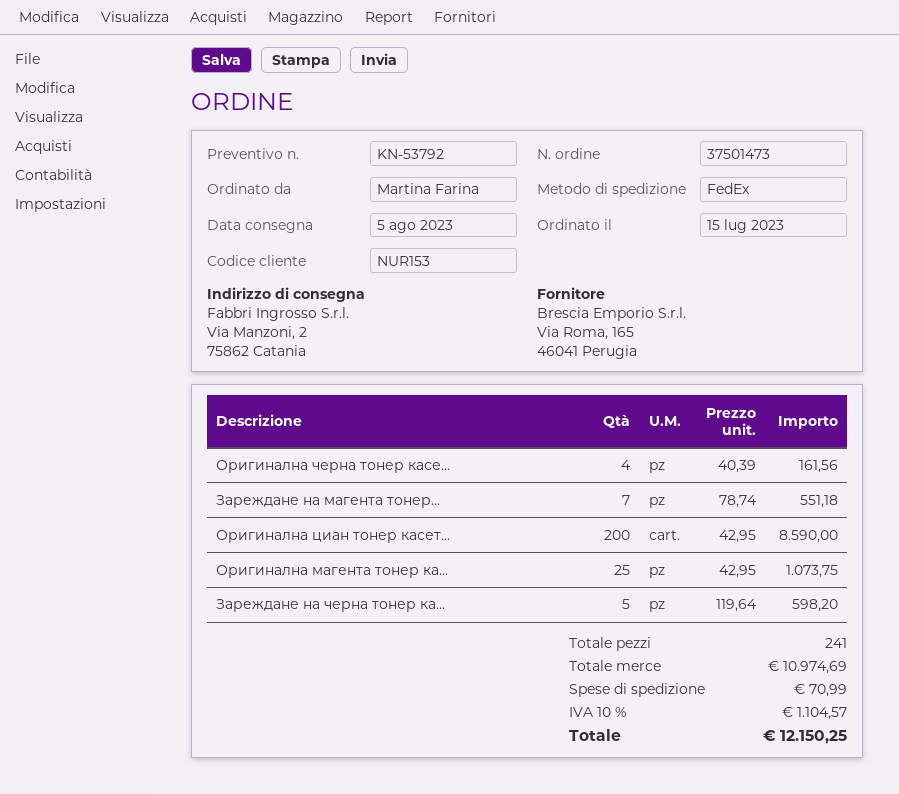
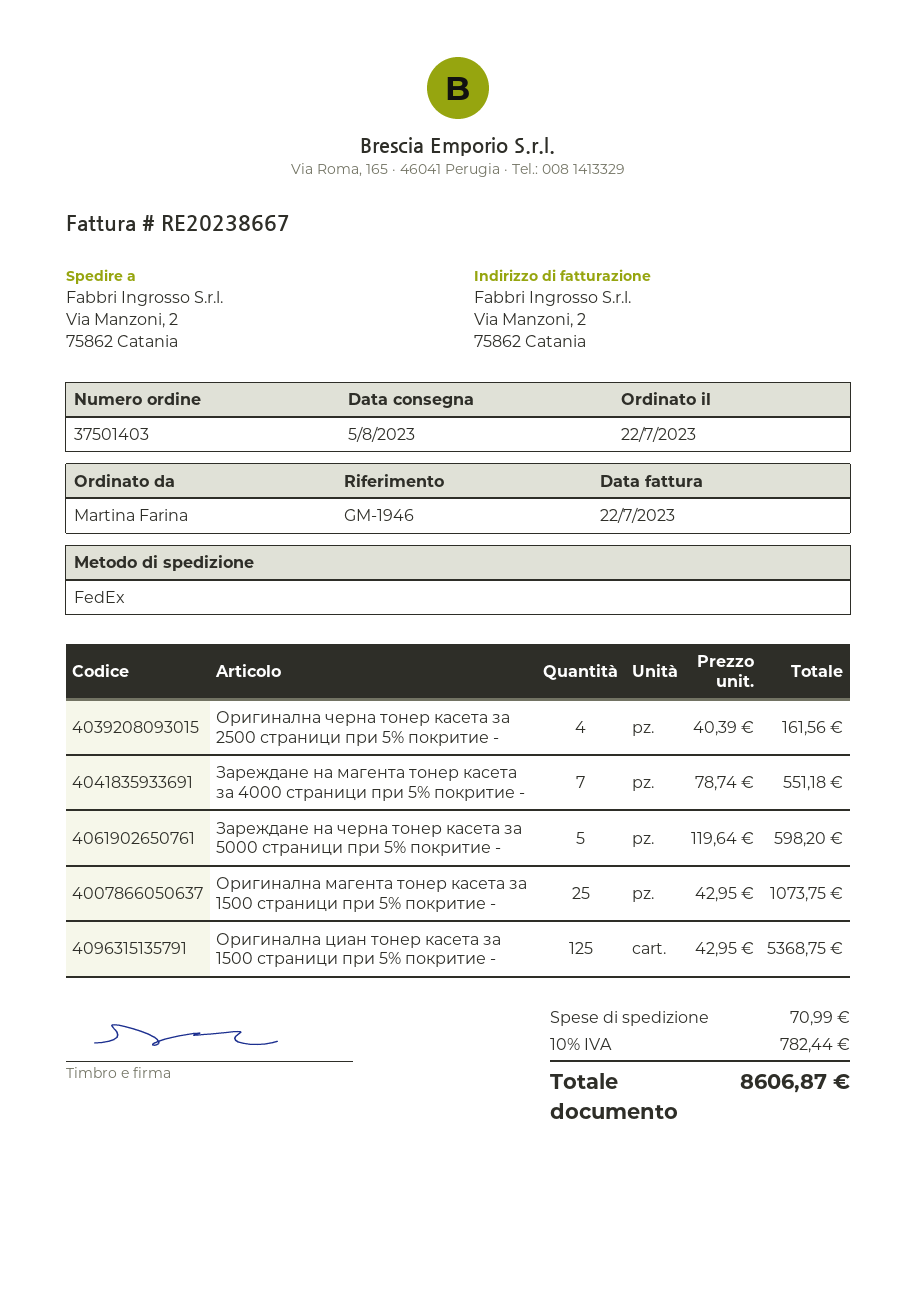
order number: 37501473 -> 37501403
order date: 2023-07-15 -> 2023-07-22
Оригинална циан тонер касет...: 200 x 42.95 = 8590.00 -> 125 x 42.95 = 5368.75
tax: 10% = 1104.57 -> 10% = 782.44
total: 12150.25 -> 8606.87

